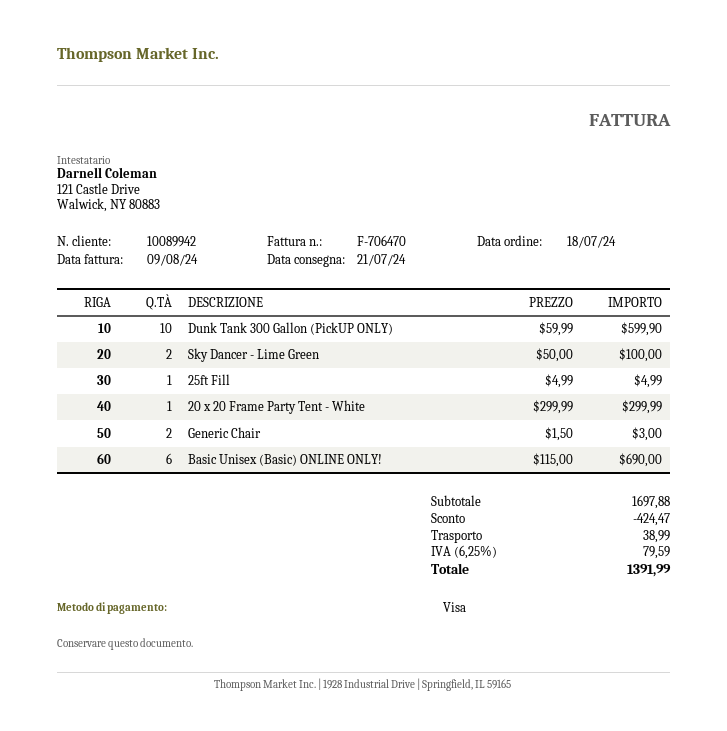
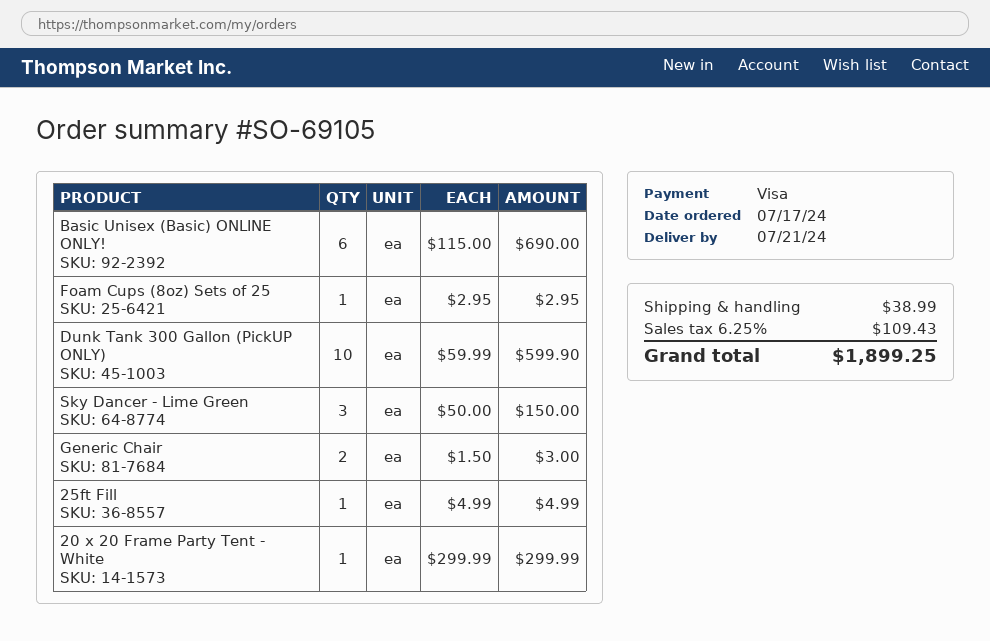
order date: 2024-07-18 -> 2024-07-17
Sky Dancer - Lime Green: 2 x 50.00 = 100.00 -> 3 x 50.00 = 150.00
Foam Cups (8oz) Sets of 25: none -> 1 x 2.95 = 2.95
discount: 424.47 -> none
tax: 6.25% = 79.59 -> 6.25% = 109.43
total: 1391.99 -> 1899.25

